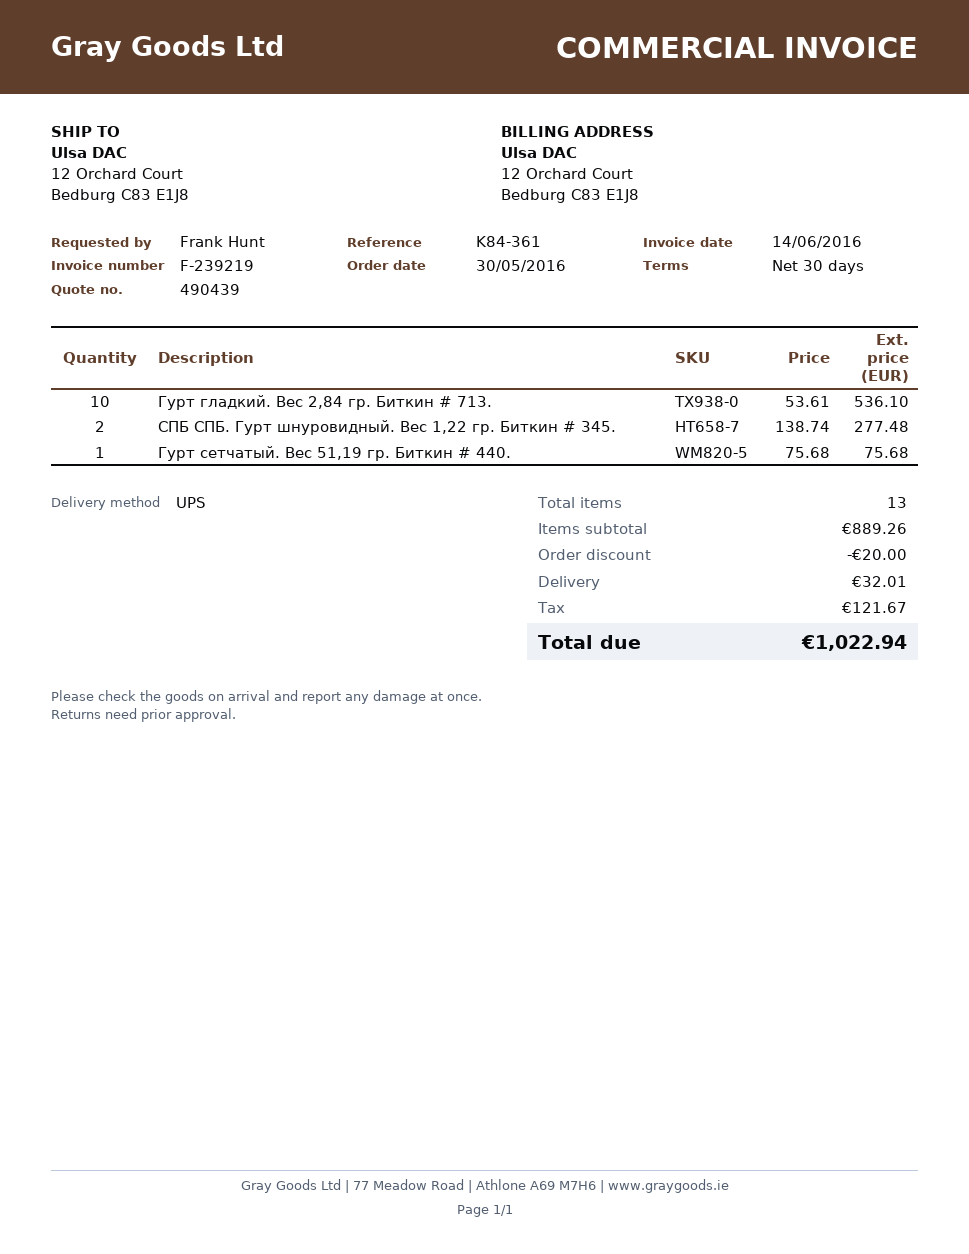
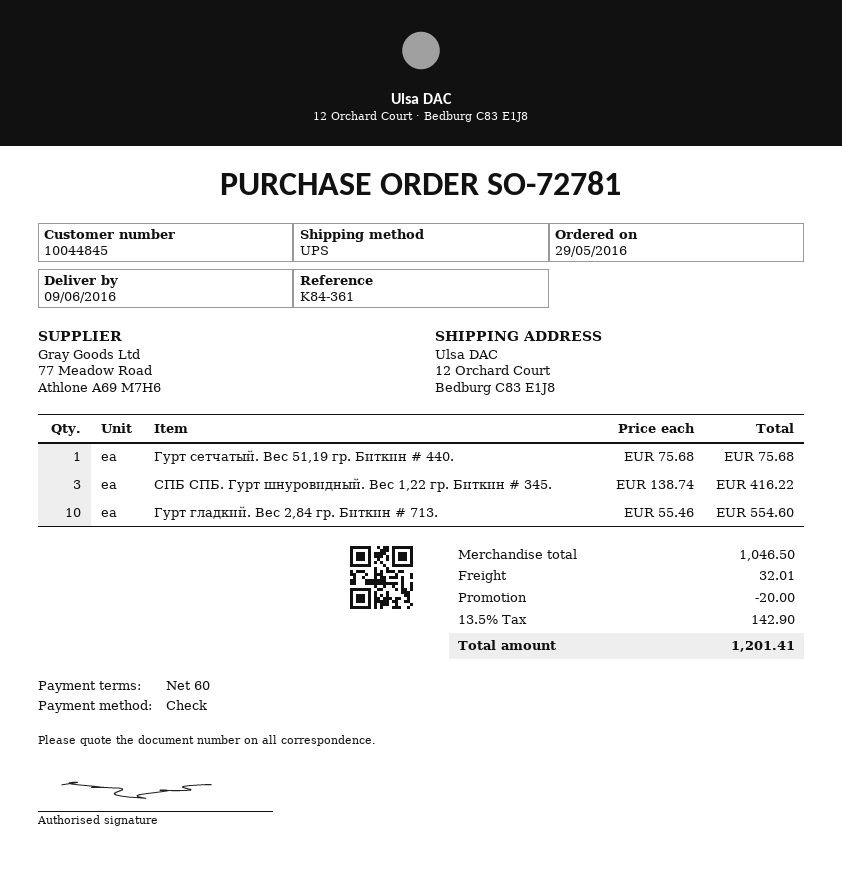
order date: 2016-05-30 -> 2016-05-29
payment terms: 30 days -> 60 days
Гурт гладкий. Вес 2,84 гр. Биткин # 713.: 10 x 53.61 = 536.10 -> 10 x 55.46 = 554.60
СПБ СПБ. Гурт шнуровидный. Вес 1,22 гр. Биткин # 345.: 2 x 138.74 = 277.48 -> 3 x 138.74 = 416.22
subtotal: 889.26 -> 1046.50
tax: 121.67 -> 142.90
total: 1022.94 -> 1201.41

